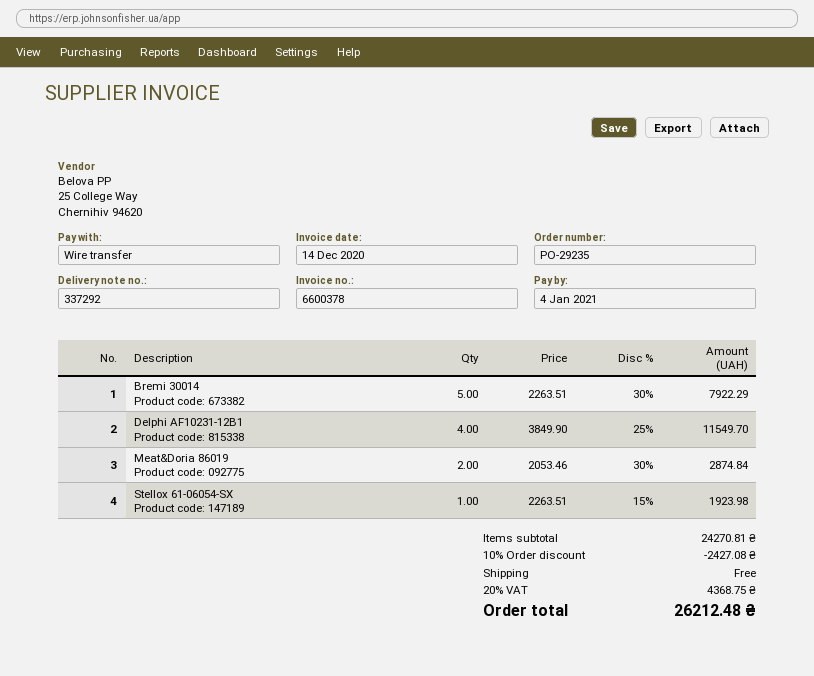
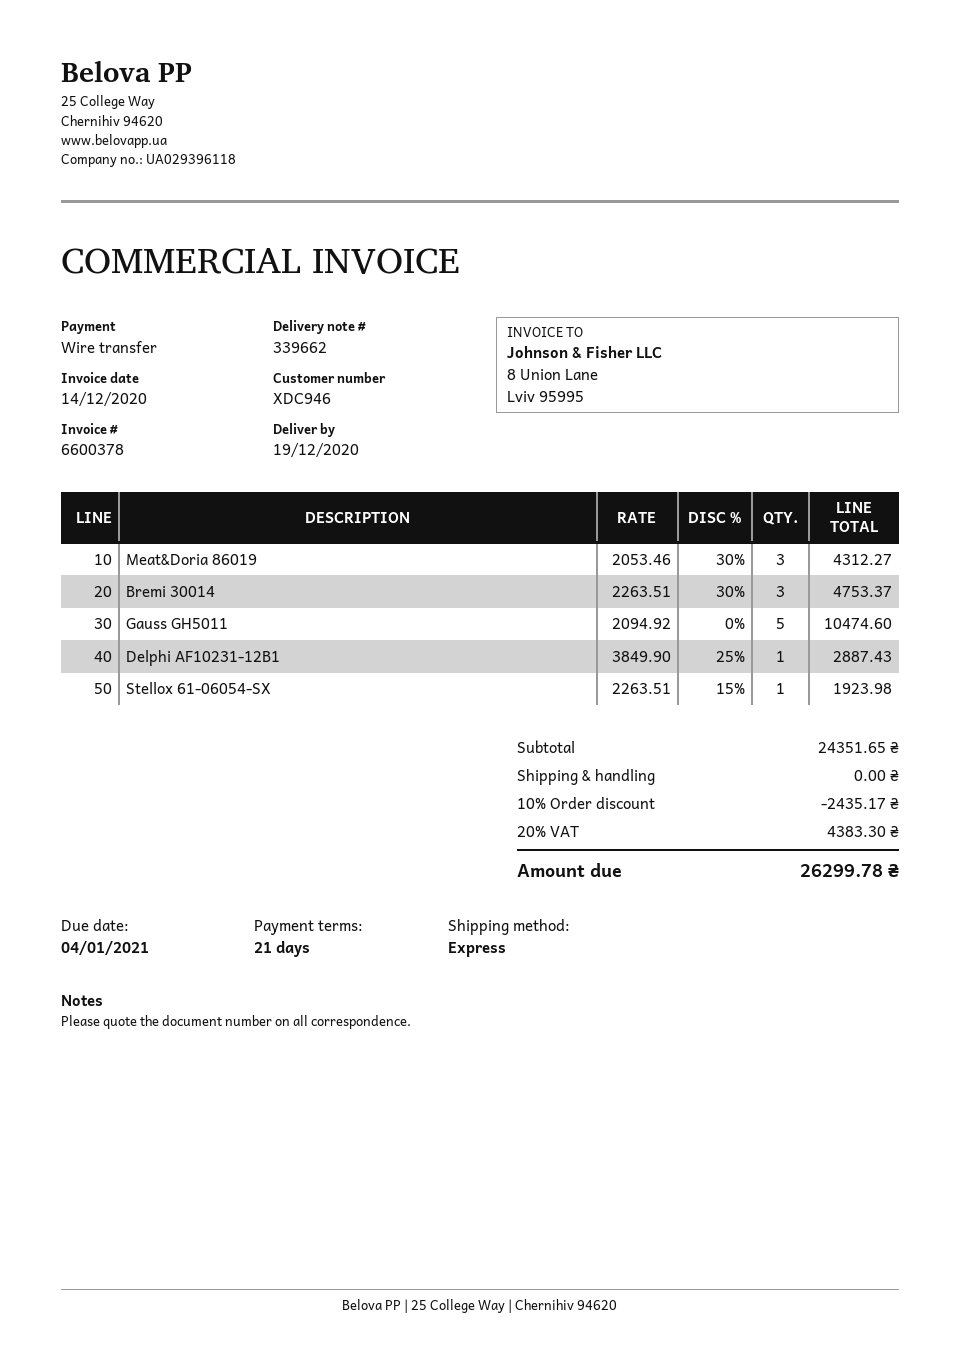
delivery note number: 337292 -> 339662
Bremi 30014: 5 x 2263.51 - 30% = 7922.29 -> 3 x 2263.51 - 30% = 4753.37
Delphi AF10231-12B1: 4 x 3849.90 - 25% = 11549.70 -> 1 x 3849.90 - 25% = 2887.43
Meat&Doria 86019: 2 x 2053.46 - 30% = 2874.84 -> 3 x 2053.46 - 30% = 4312.27
Gauss GH5011: none -> 5 x 2094.92 = 10474.60
subtotal: 24270.81 -> 24351.65
discount: 10% = 2427.08 -> 10% = 2435.17
tax: 20% = 4368.75 -> 20% = 4383.30
total: 26212.48 -> 26299.78

